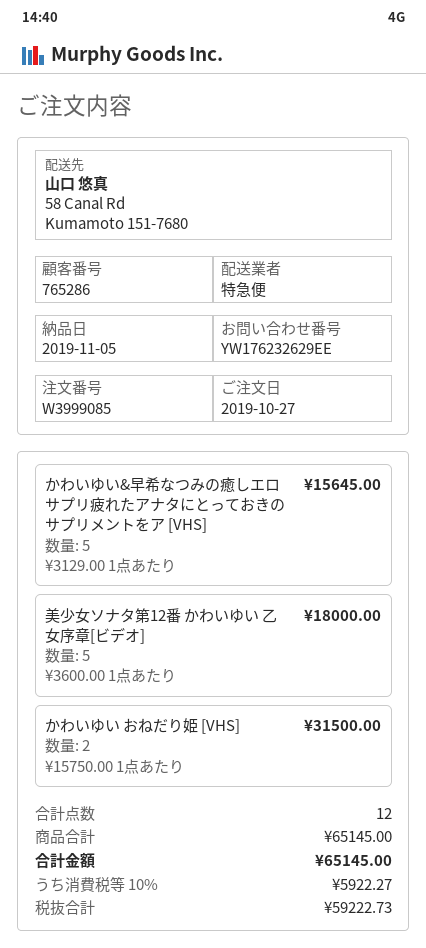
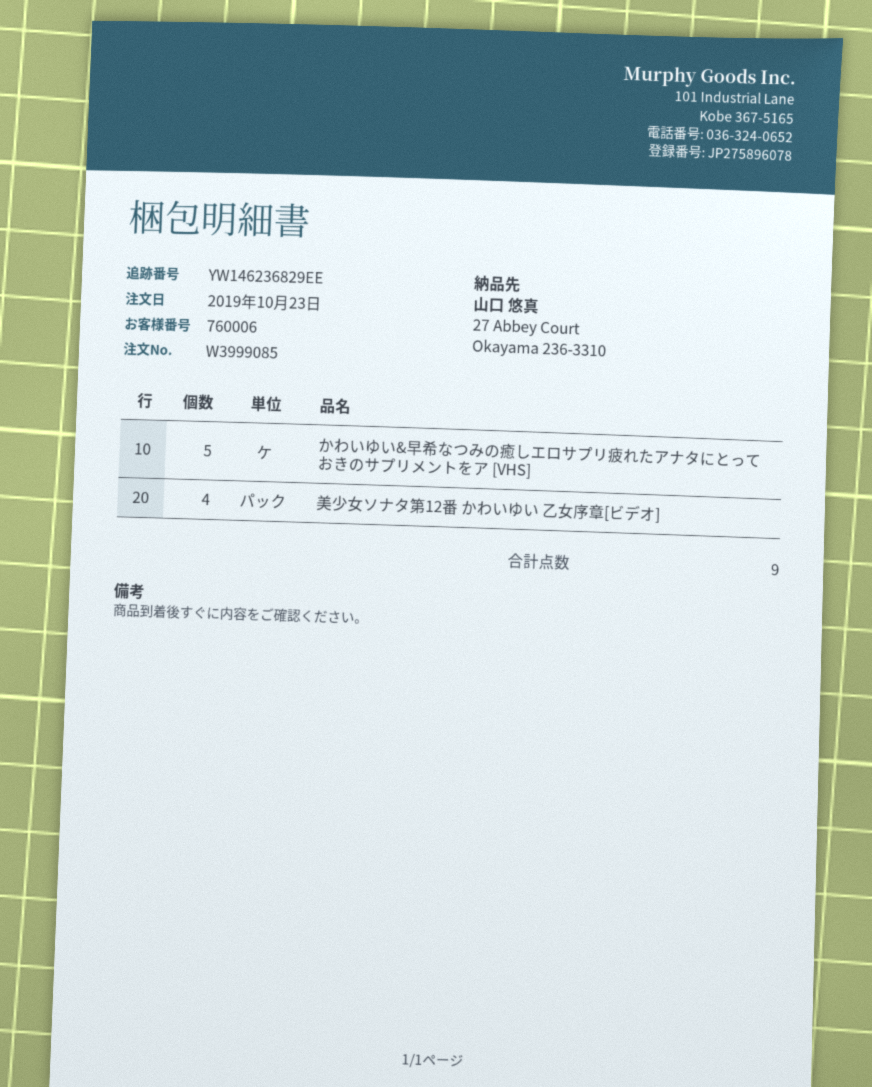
order date: 2019-10-27 -> 2019-10-23
customer number: 765286 -> 760006
tracking number: YW176232629EE -> YW146236829EE
ship to: 58 Canal Rd, Kumamoto 151-7680 -> 27 Abbey Court, Okayama 236-3310
美少女ソナタ第12番 かわいゆい 乙女序章[ビデオ]: 5 -> 4
かわいゆい おねだり姫 [VHS]: 2 -> none
total quantity: 12 -> 9

